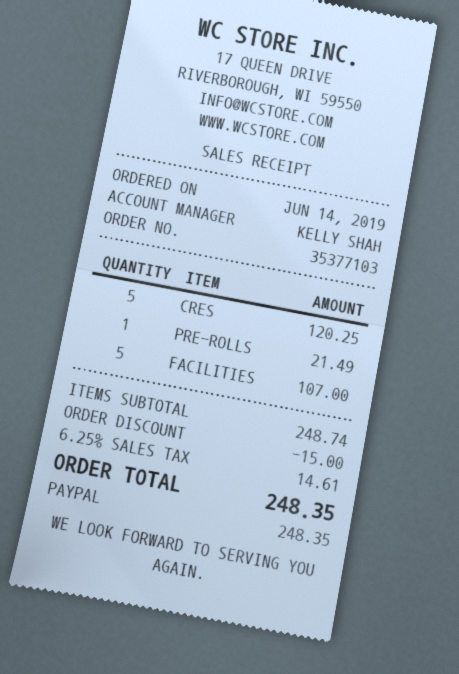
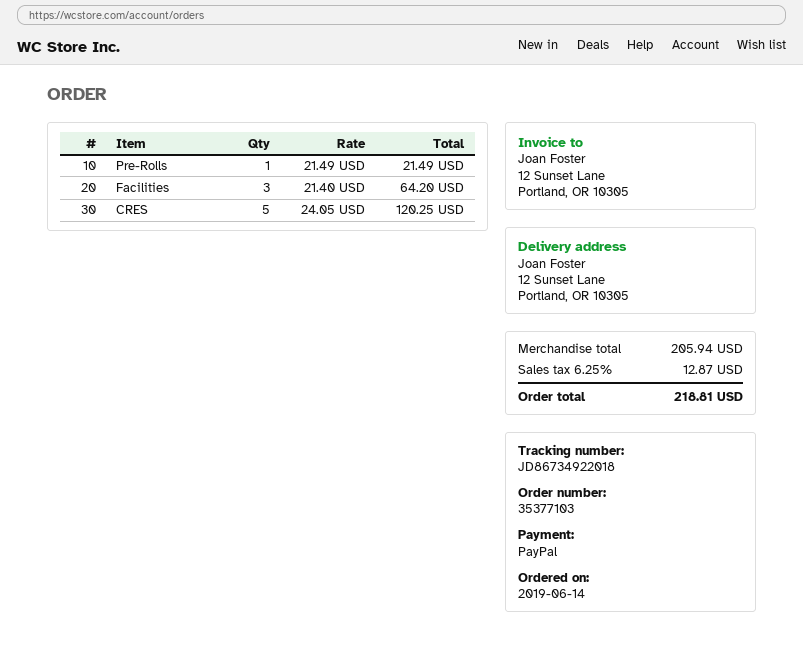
FACILITIES: 5 for 107.00 -> 3 for 64.20
subtotal: 248.74 -> 205.94
discount: 15.00 -> none
tax: 6.25% = 14.61 -> 6.25% = 12.87
total: 248.35 -> 218.81

